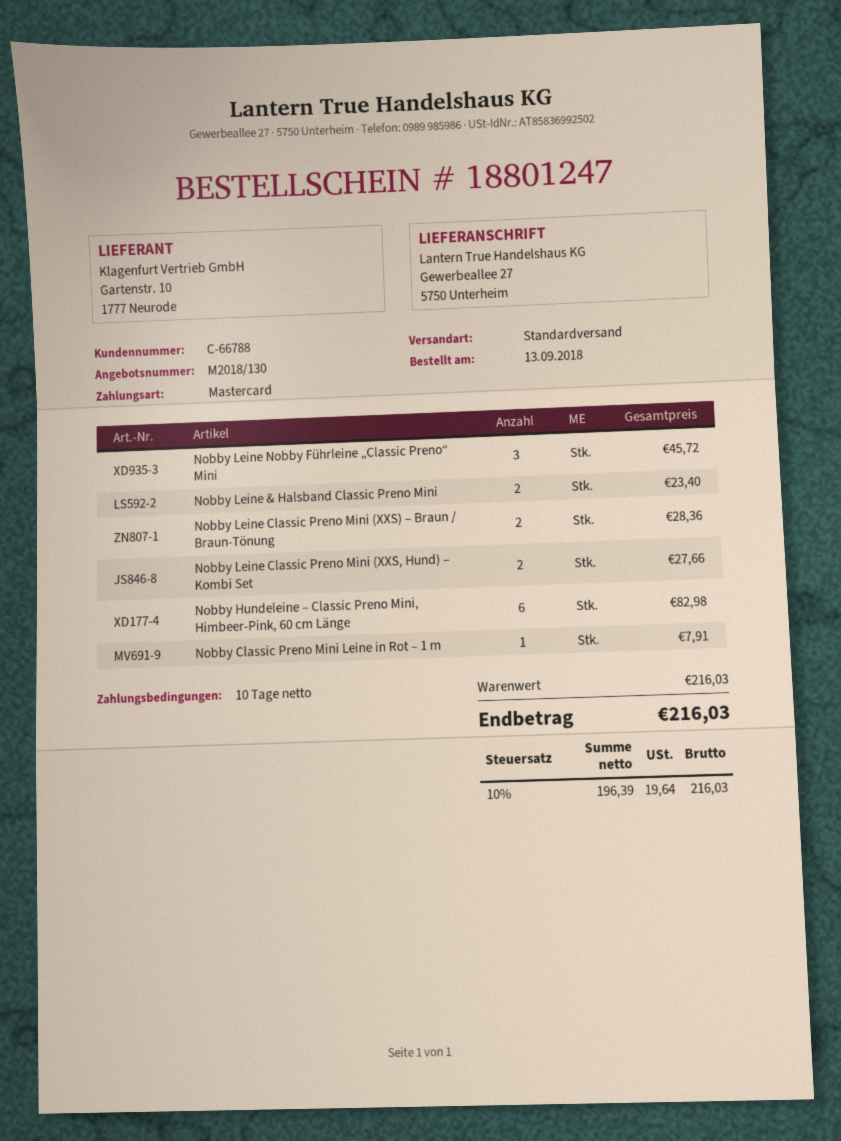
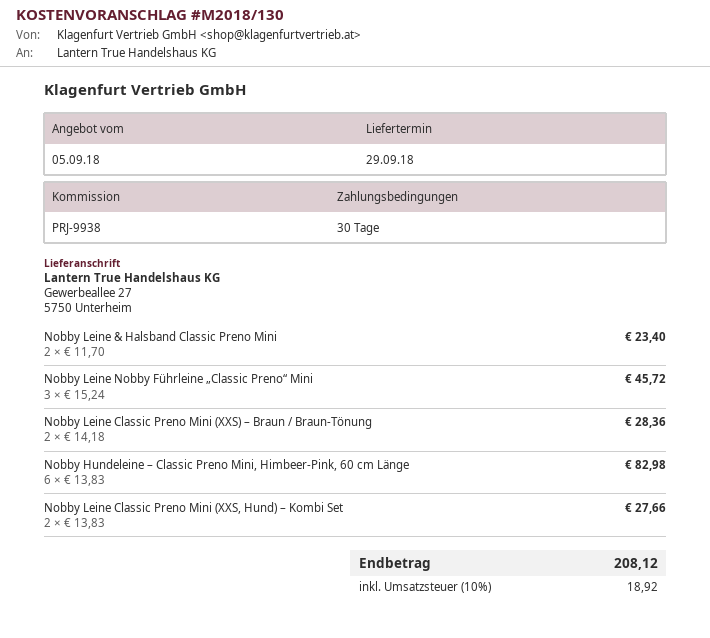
payment terms: 10 days -> 30 days
Nobby Classic Preno Mini Leine in Rot – 1 m: 1 for 7.91 -> none
tax: 10% = 19.64 -> 10% = 18.92
total: 216.03 -> 208.12

